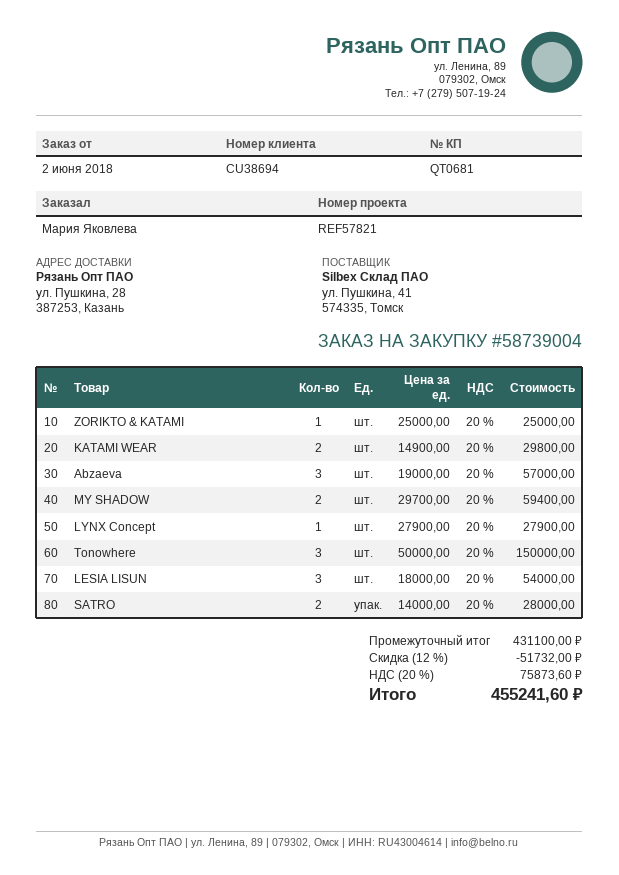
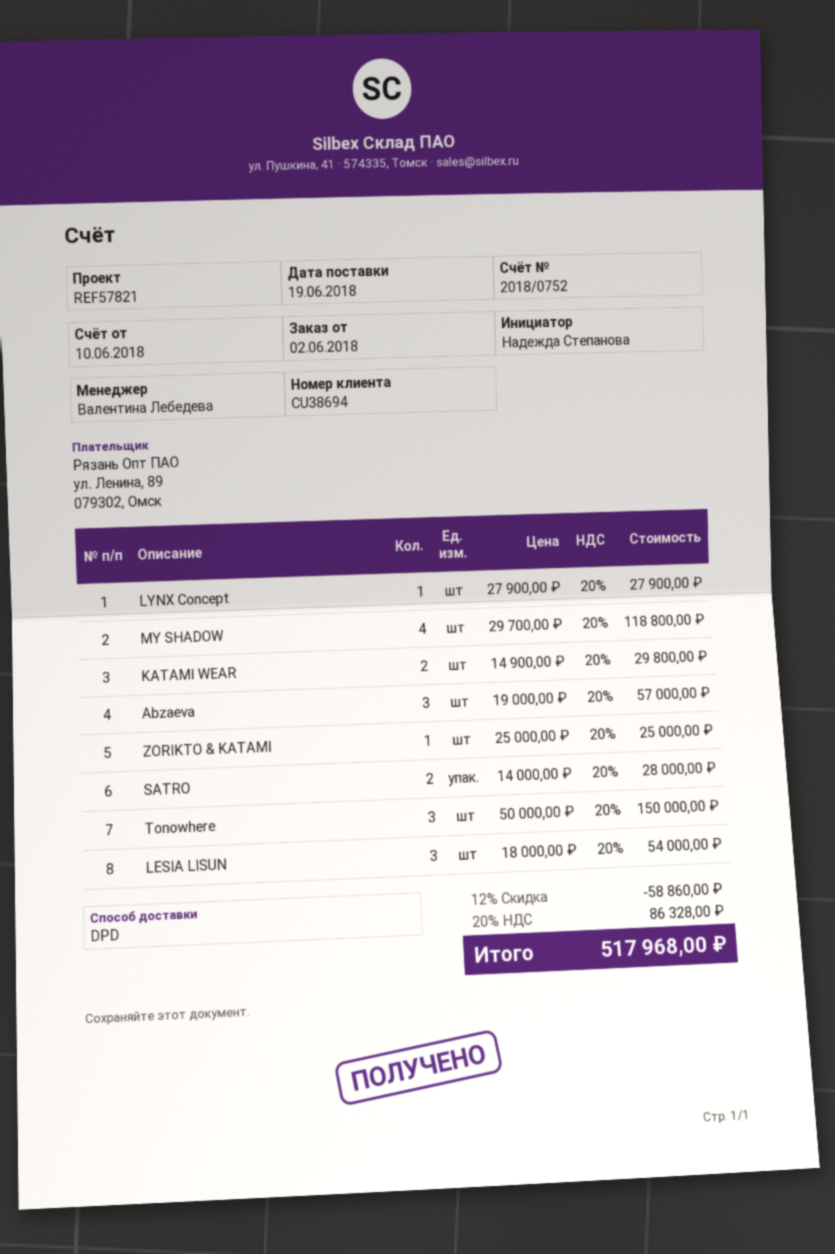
ordered by: Мария Яковлева -> Надежда Степанова
MY SHADOW: 2 x 29700.00 = 59400.00 -> 4 x 29700.00 = 118800.00
discount: 12% = 51732.00 -> 12% = 58860.00
tax: 20% = 75873.60 -> 20% = 86328.00
total: 455241.60 -> 517968.00

